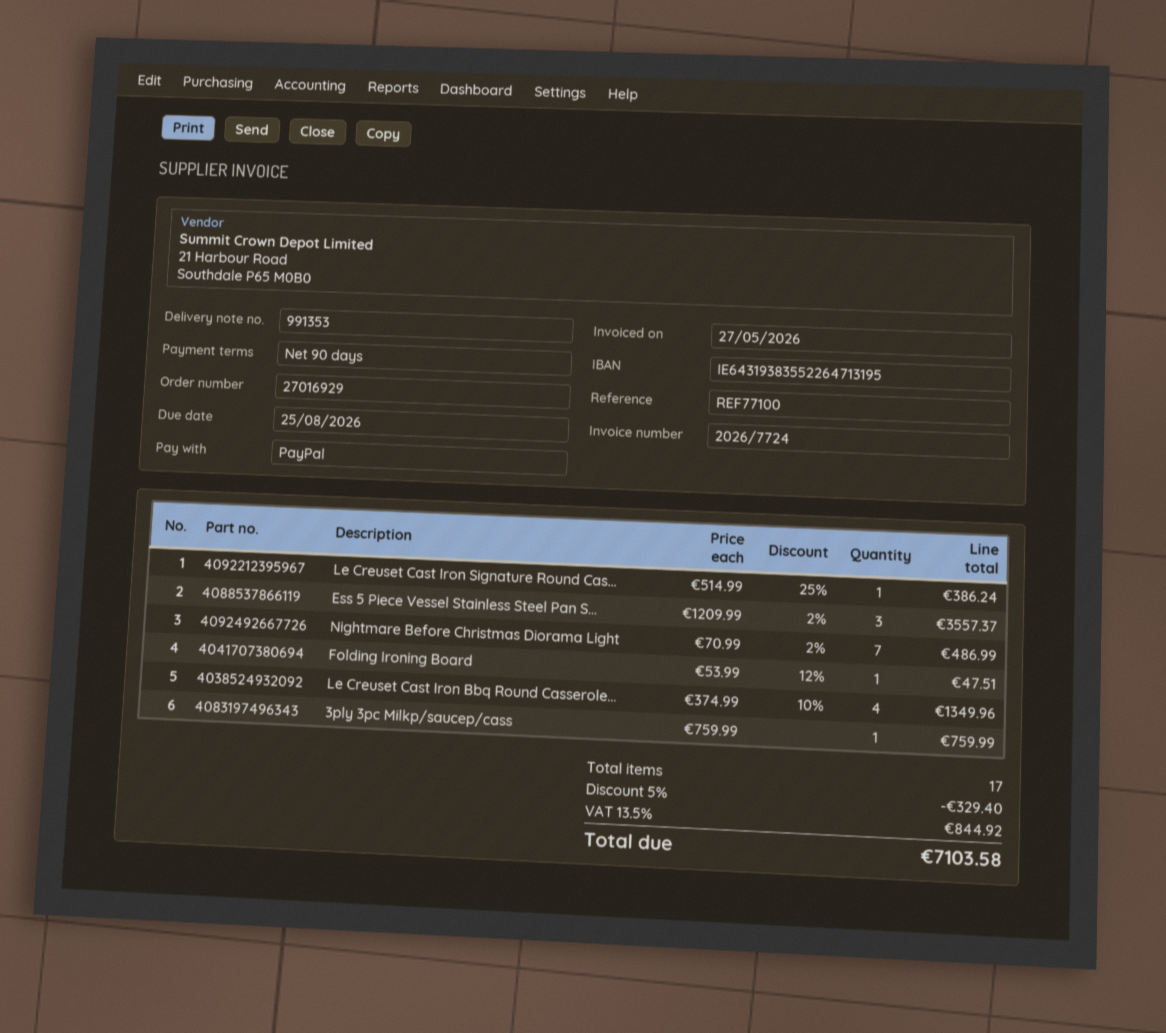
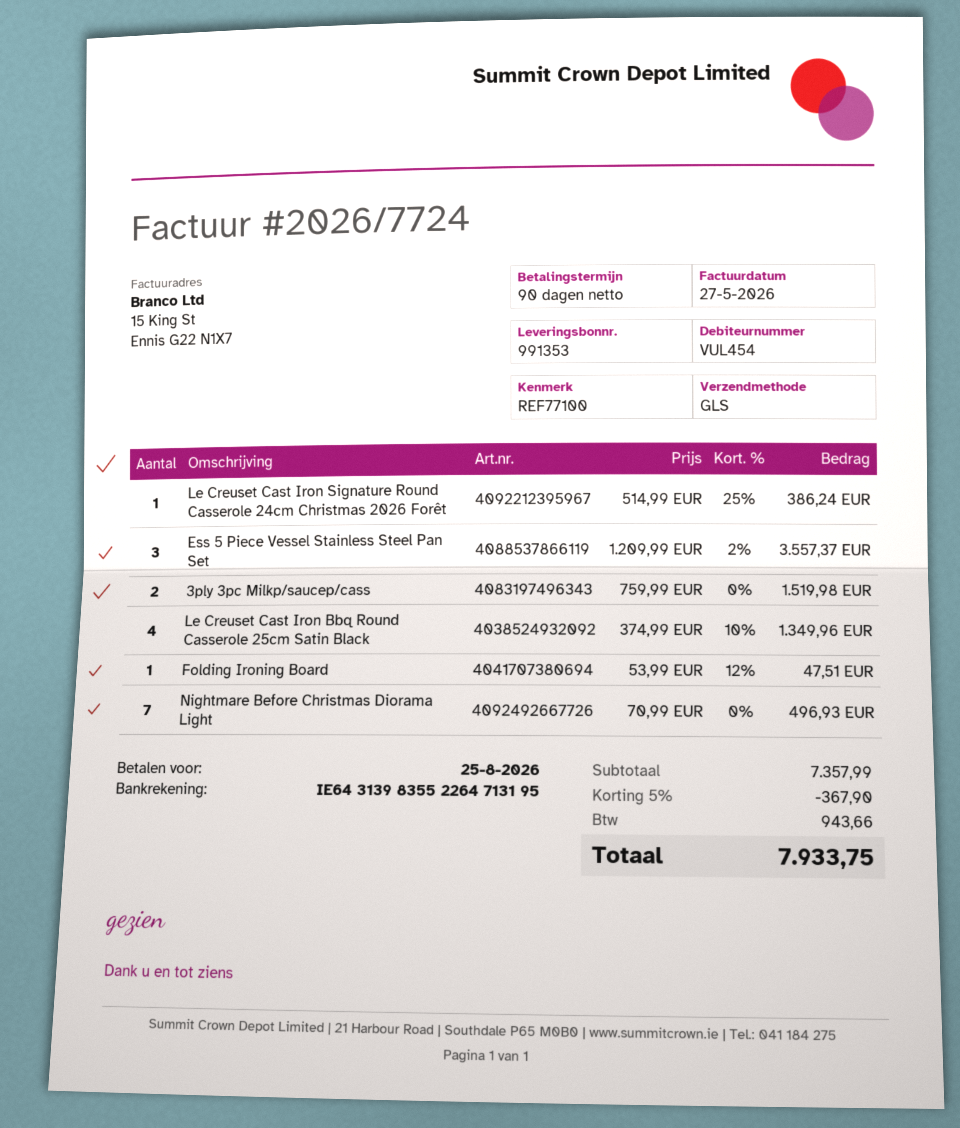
bank account: IE64319383552264713195 -> IE64313983552264713195
Nightmare Before Christmas Diorama Light: 7 x 70.99 - 2% = 486.99 -> 7 x 70.99 = 496.93
3ply 3pc Milkp/saucep/cass: 1 x 759.99 = 759.99 -> 2 x 759.99 = 1519.98
discount: 5% = 329.40 -> 5% = 367.90
tax: 844.92 -> 943.66
total: 7103.58 -> 7933.75

